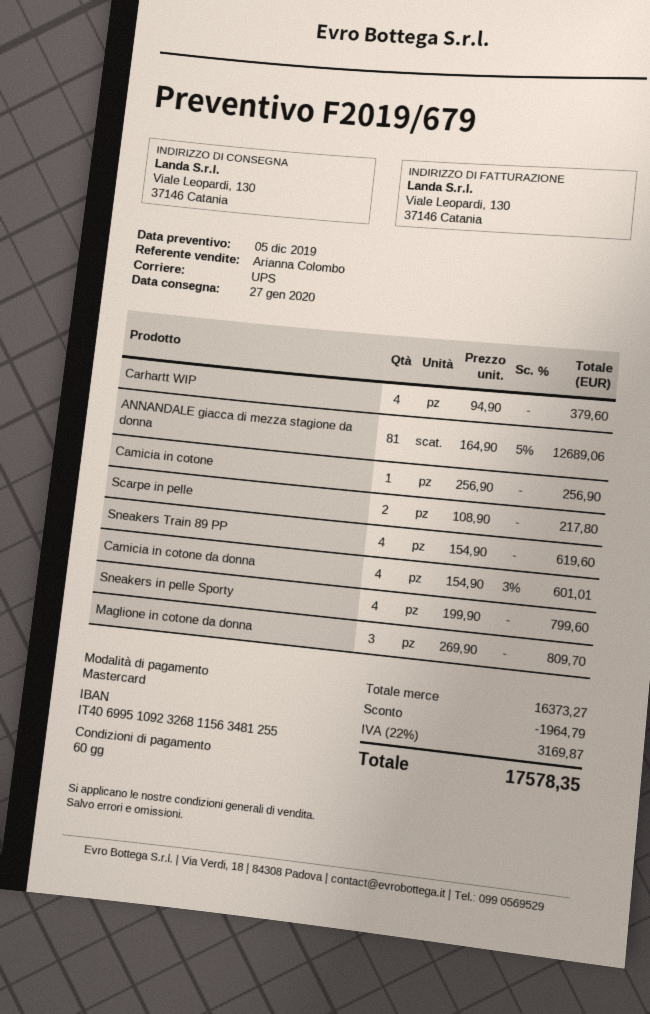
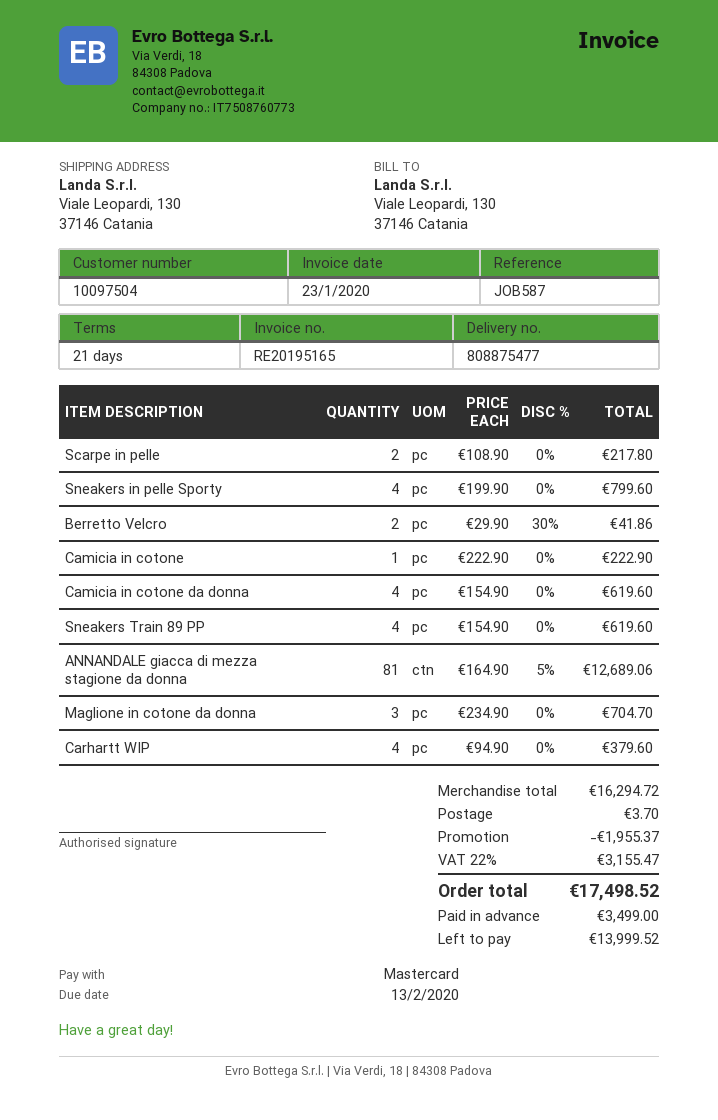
payment terms: 60 days -> 21 days
Camicia in cotone: 1 x 256.90 = 256.90 -> 1 x 222.90 = 222.90
Camicia in cotone da donna: 4 x 154.90 - 3% = 601.01 -> 4 x 154.90 = 619.60
Maglione in cotone da donna: 3 x 269.90 = 809.70 -> 3 x 234.90 = 704.70
Berretto Velcro: none -> 2 x 29.90 - 30% = 41.86
subtotal: 16373.27 -> 16294.72
discount: 1964.79 -> 1955.37
shipping: none -> 3.70
tax: 22% = 3169.87 -> 22% = 3155.47
total: 17578.35 -> 17498.52

